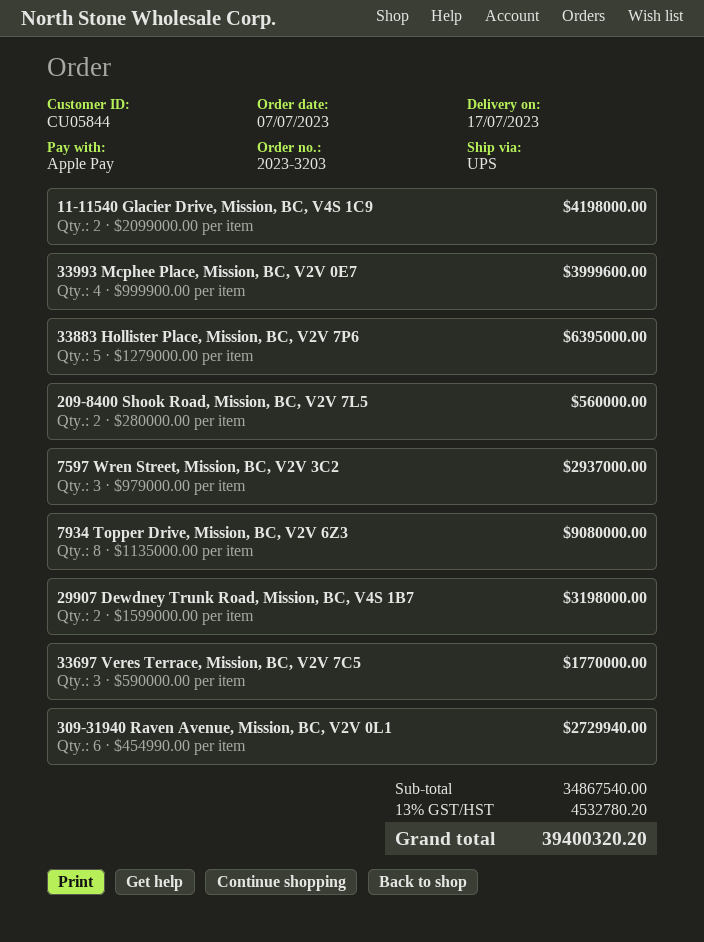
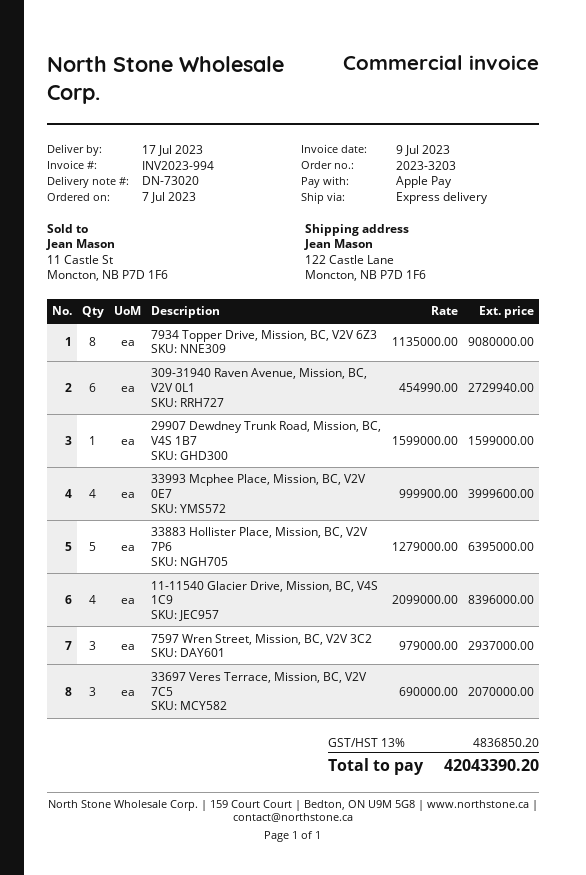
shipping method: UPS -> express
11-11540 Glacier Drive, Mission, BC, V4S 1C9: 2 x 2099000.00 = 4198000.00 -> 4 x 2099000.00 = 8396000.00
209-8400 Shook Road, Mission, BC, V2V 7L5: 2 x 280000.00 = 560000.00 -> none
29907 Dewdney Trunk Road, Mission, BC, V4S 1B7: 2 x 1599000.00 = 3198000.00 -> 1 x 1599000.00 = 1599000.00
33697 Veres Terrace, Mission, BC, V2V 7C5: 3 x 590000.00 = 1770000.00 -> 3 x 690000.00 = 2070000.00
tax: 13% = 4532780.20 -> 13% = 4836850.20
total: 39400320.20 -> 42043390.20

